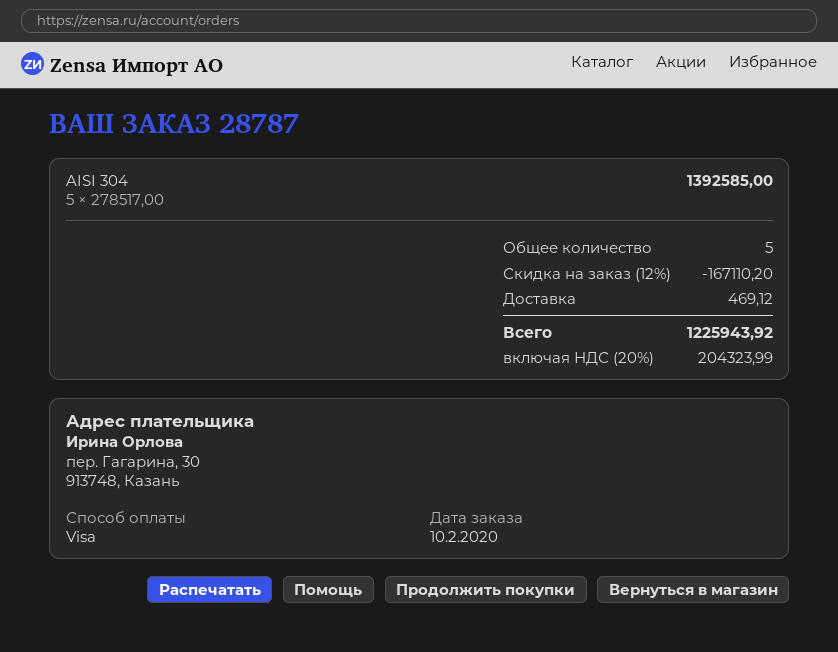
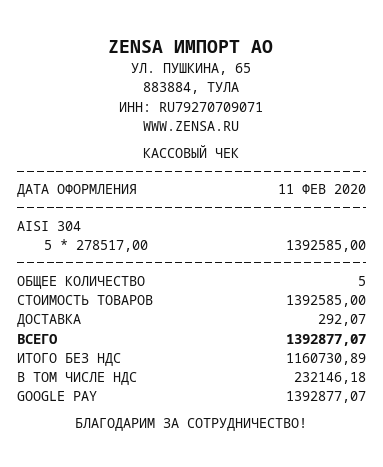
order date: 2020-02-10 -> 2020-02-11
payment method: Visa -> Google Pay
discount: 12% = 167110.20 -> none
shipping: 469.12 -> 292.07
tax: 204323.99 -> 232146.18
total: 1225943.92 -> 1392877.07

